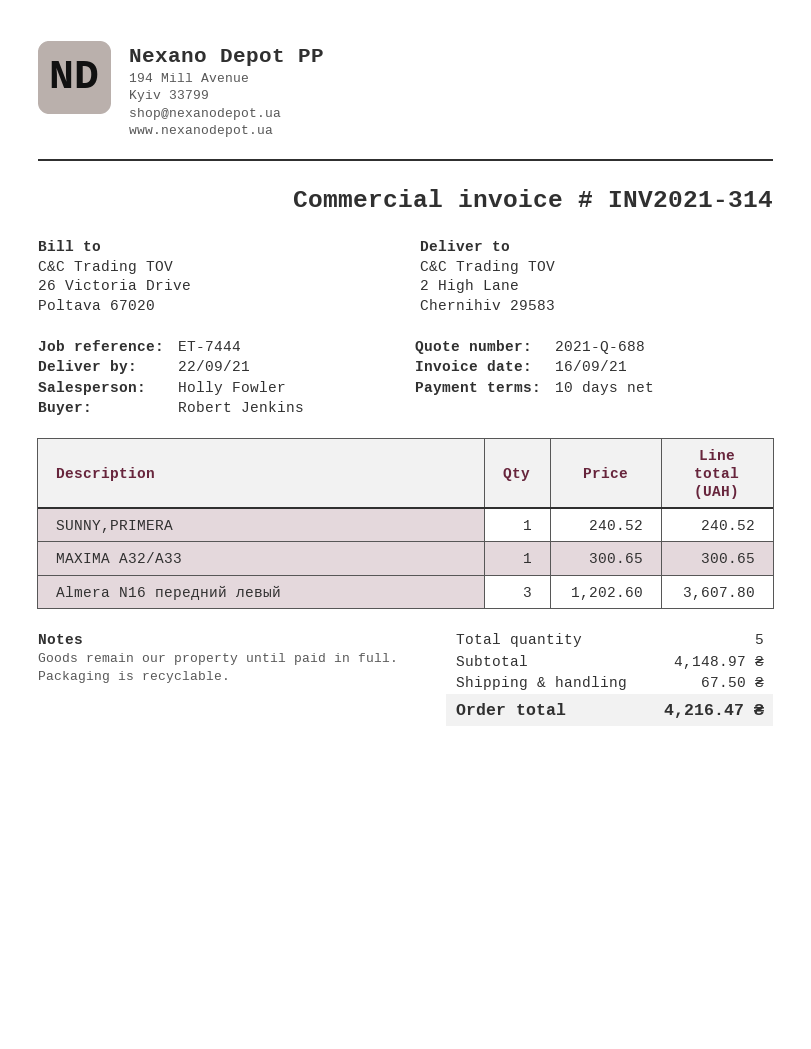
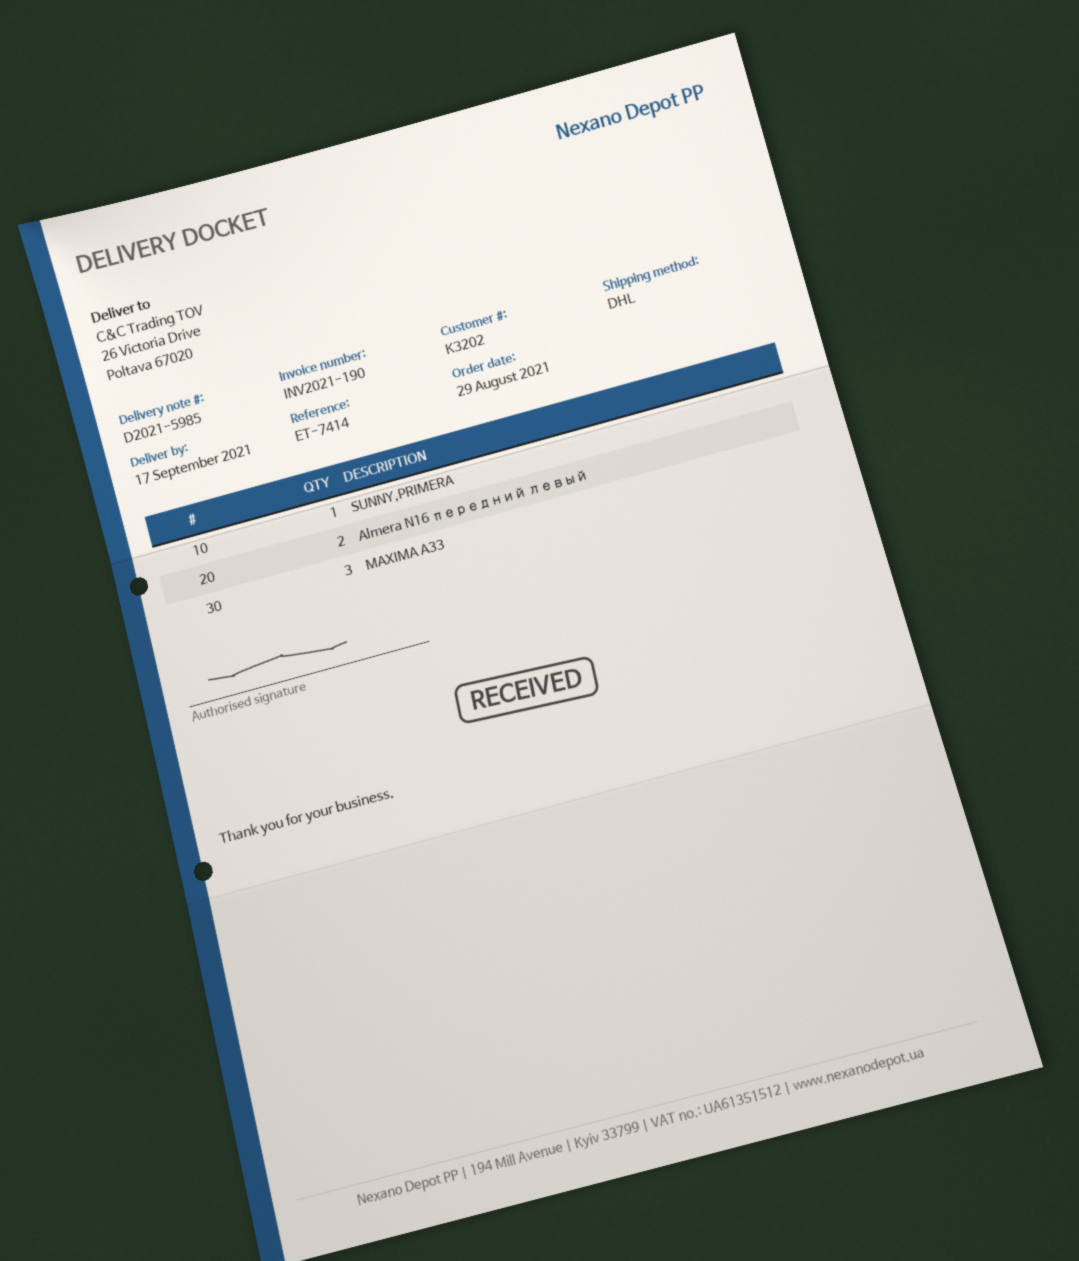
delivery date: 2021-09-22 -> 2021-09-17
invoice number: INV2021-314 -> INV2021-190
reference: ET-7444 -> ET-7414
ship to: 2 High Lane, Chernihiv 29583 -> 26 Victoria Drive, Poltava 67020
MAXIMA A32/A33: 1 -> none
Almera N16 передний левый: 3 -> 2
MAXIMA A33: none -> 3

